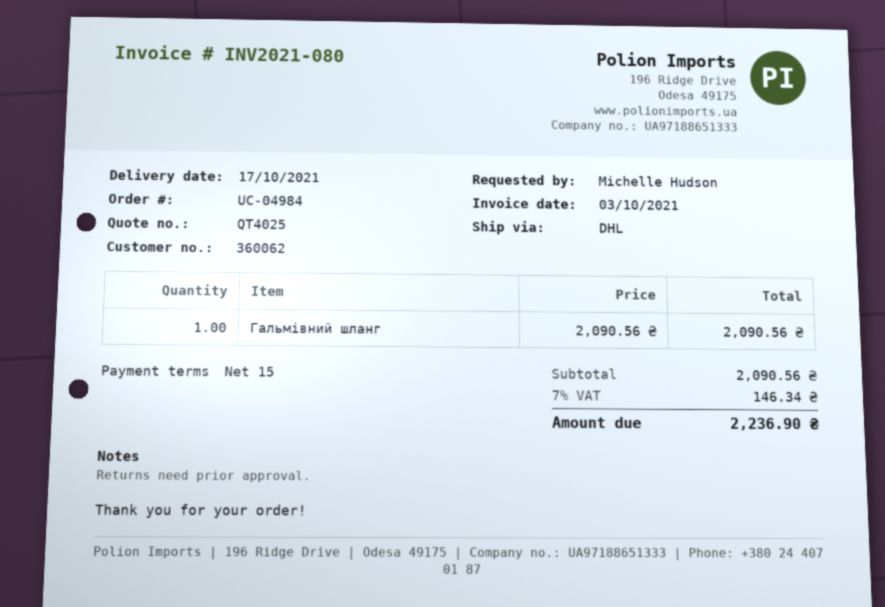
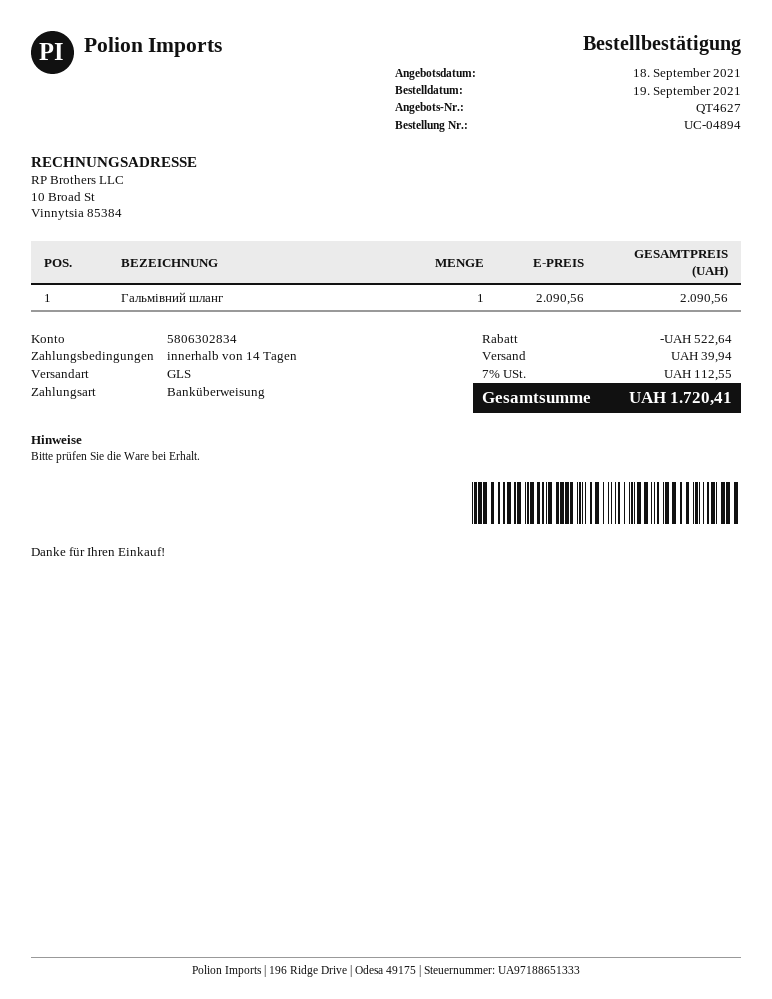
quote number: QT4025 -> QT4627
order number: UC-04984 -> UC-04894
payment terms: 15 days -> 14 days
shipping method: DHL -> GLS
discount: none -> 522.64
shipping: none -> 39.94
tax: 7% = 146.34 -> 7% = 112.55
total: 2236.90 -> 1720.41

